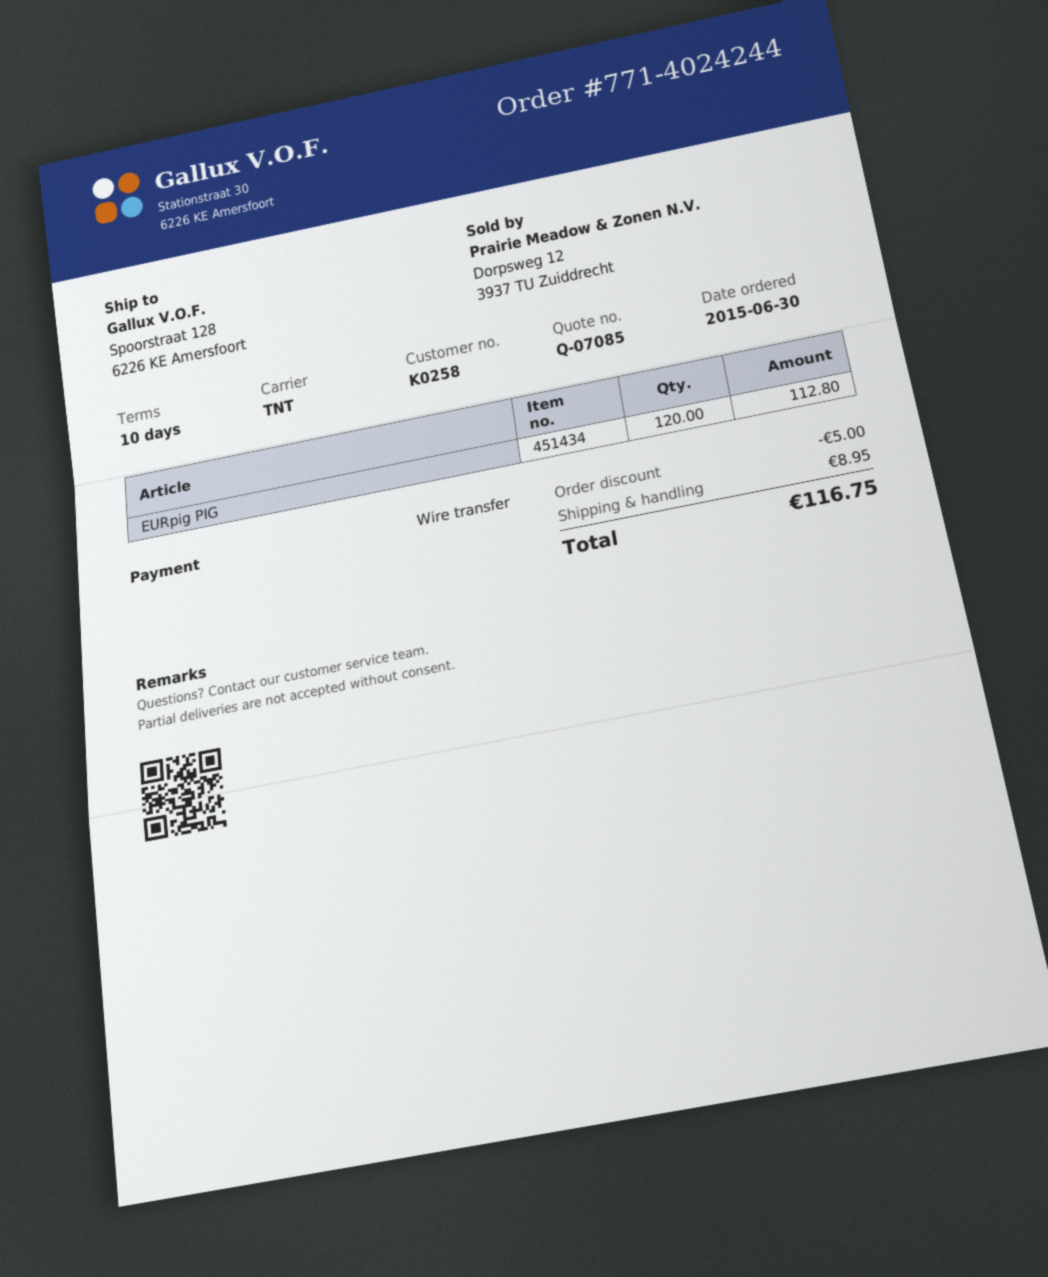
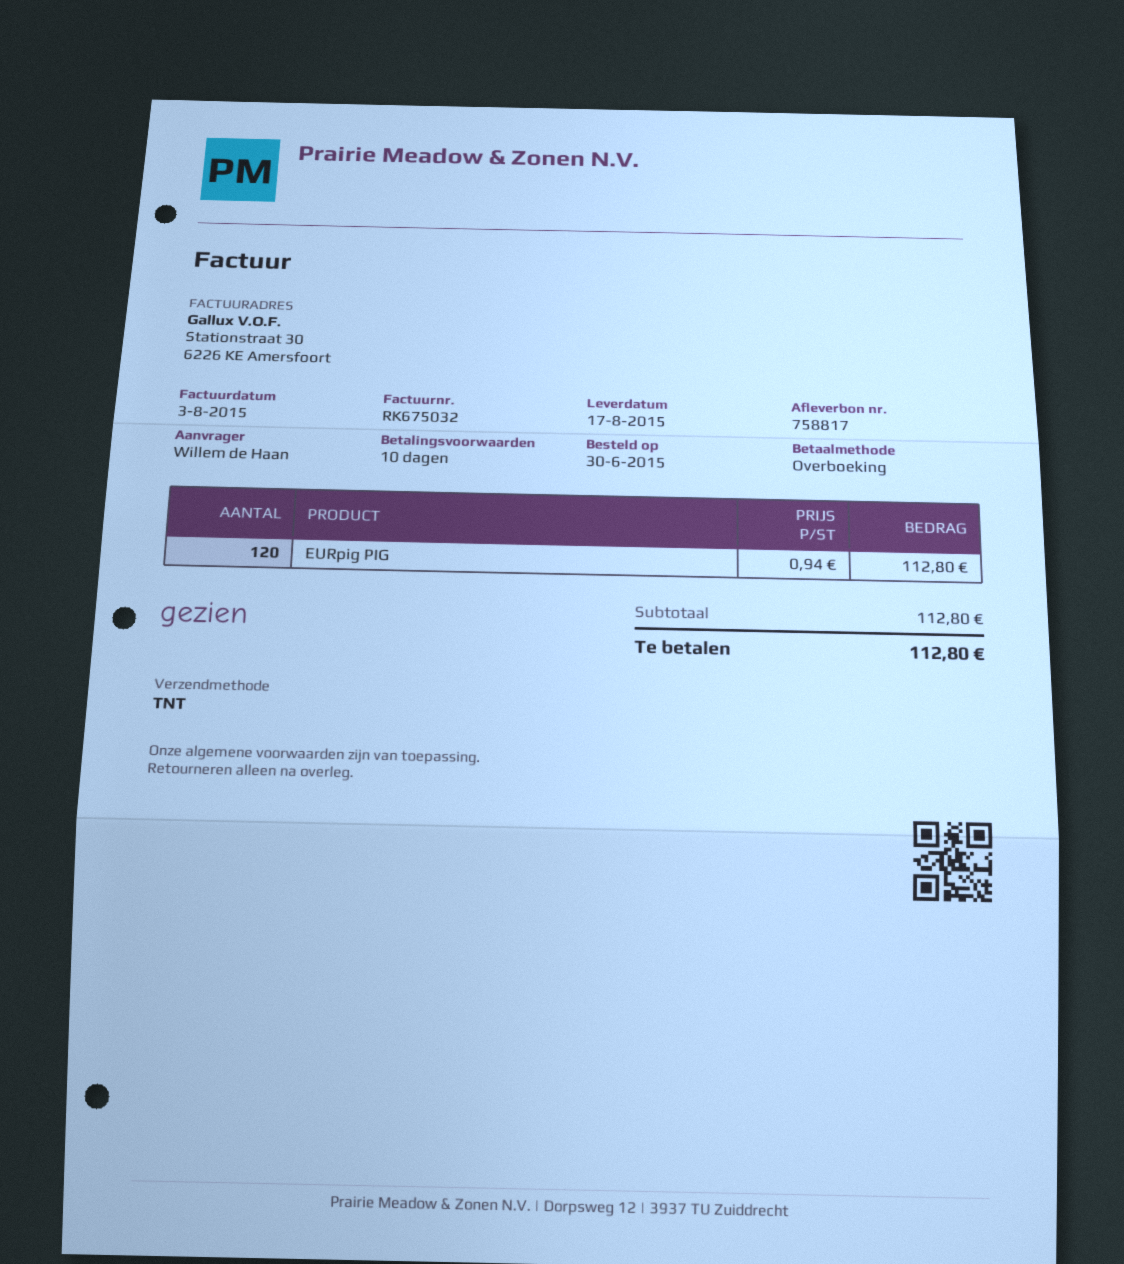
discount: 5.00 -> none
shipping: 8.95 -> none
total: 116.75 -> 112.80

